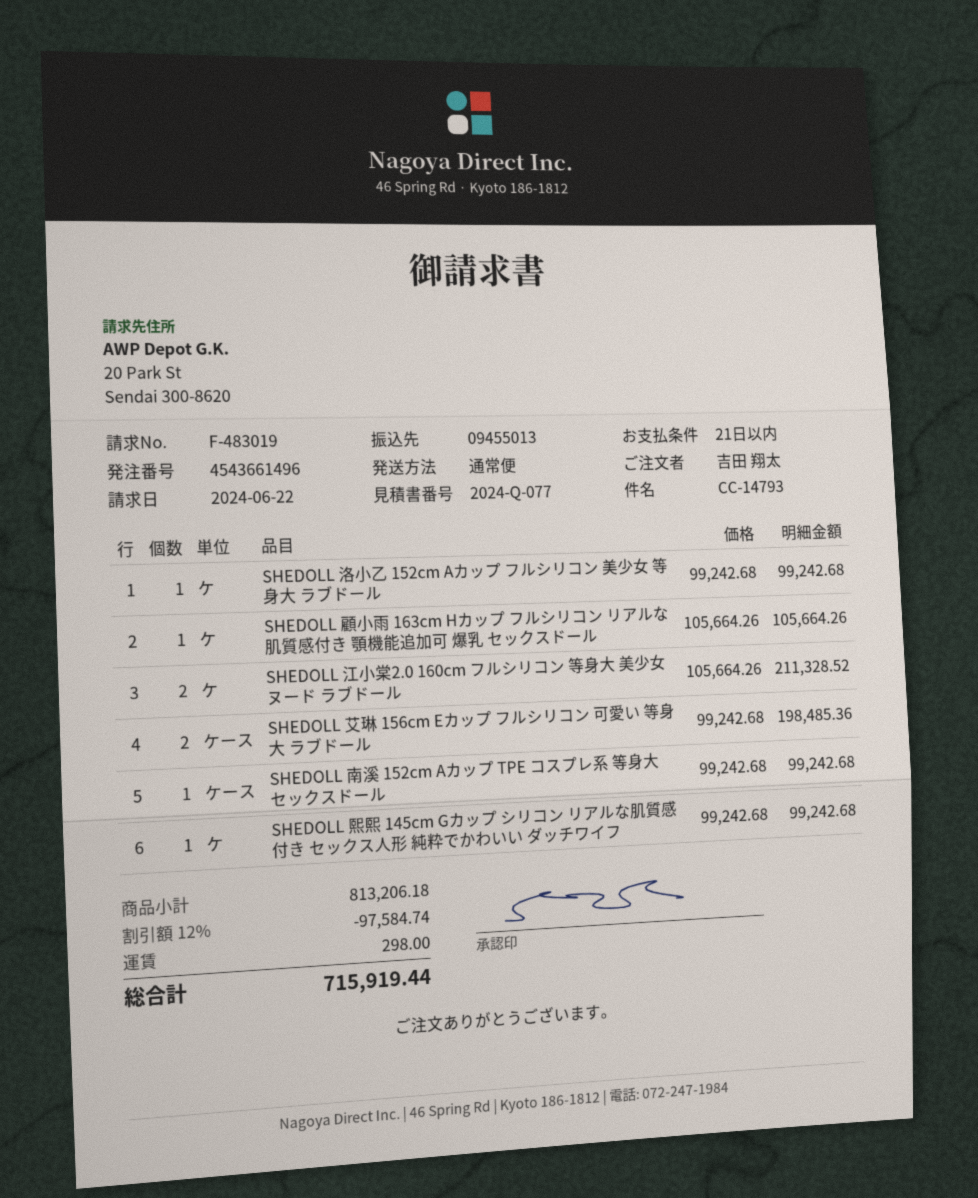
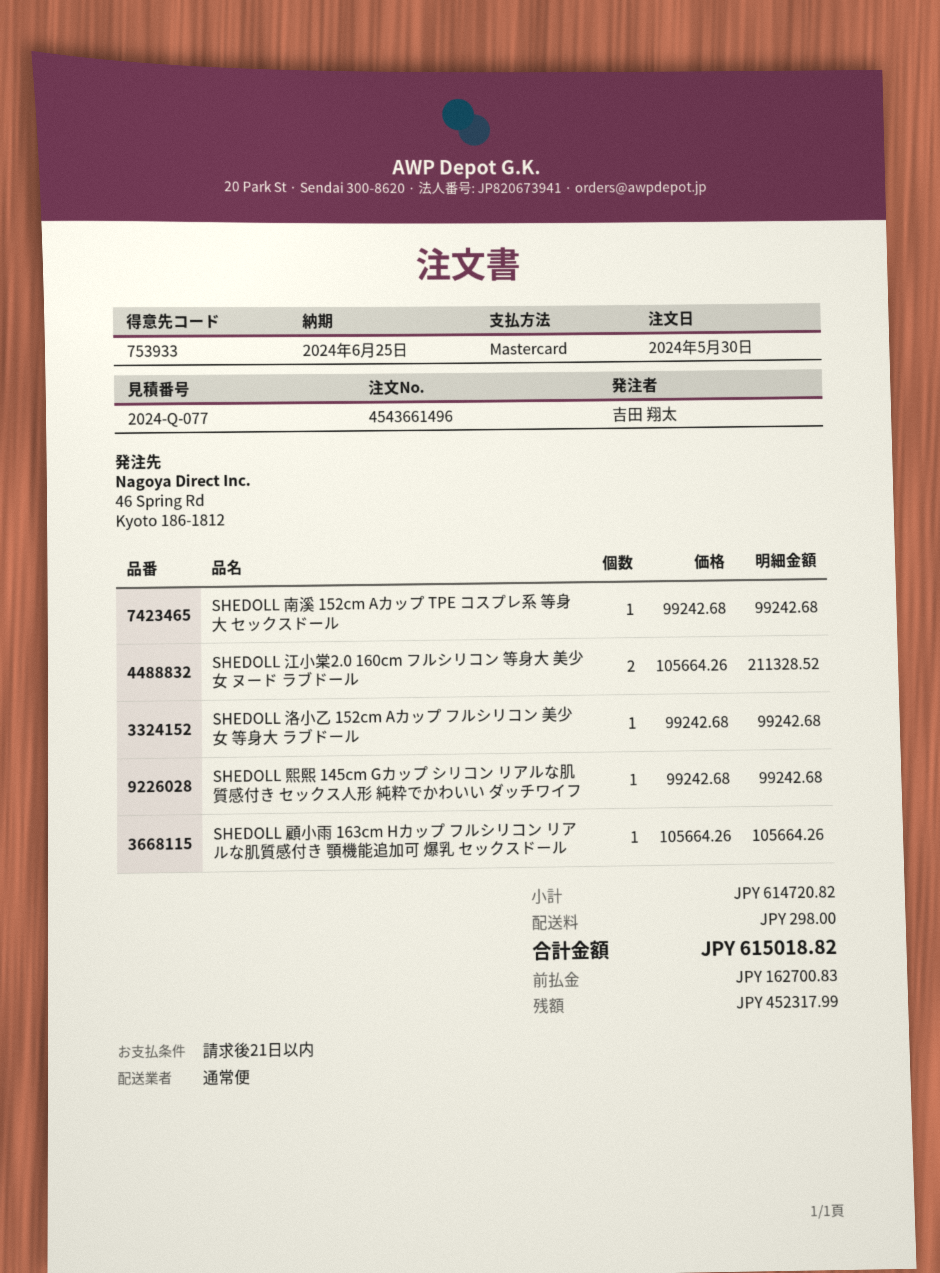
SHEDOLL 艾琳 156cm Eカップ フルシリコン 可愛い 等身大 ラブドール: 2 x 99242.68 = 198485.36 -> none
subtotal: 813206.18 -> 614720.82
discount: 12% = 97584.74 -> none
total: 715919.44 -> 615018.82

